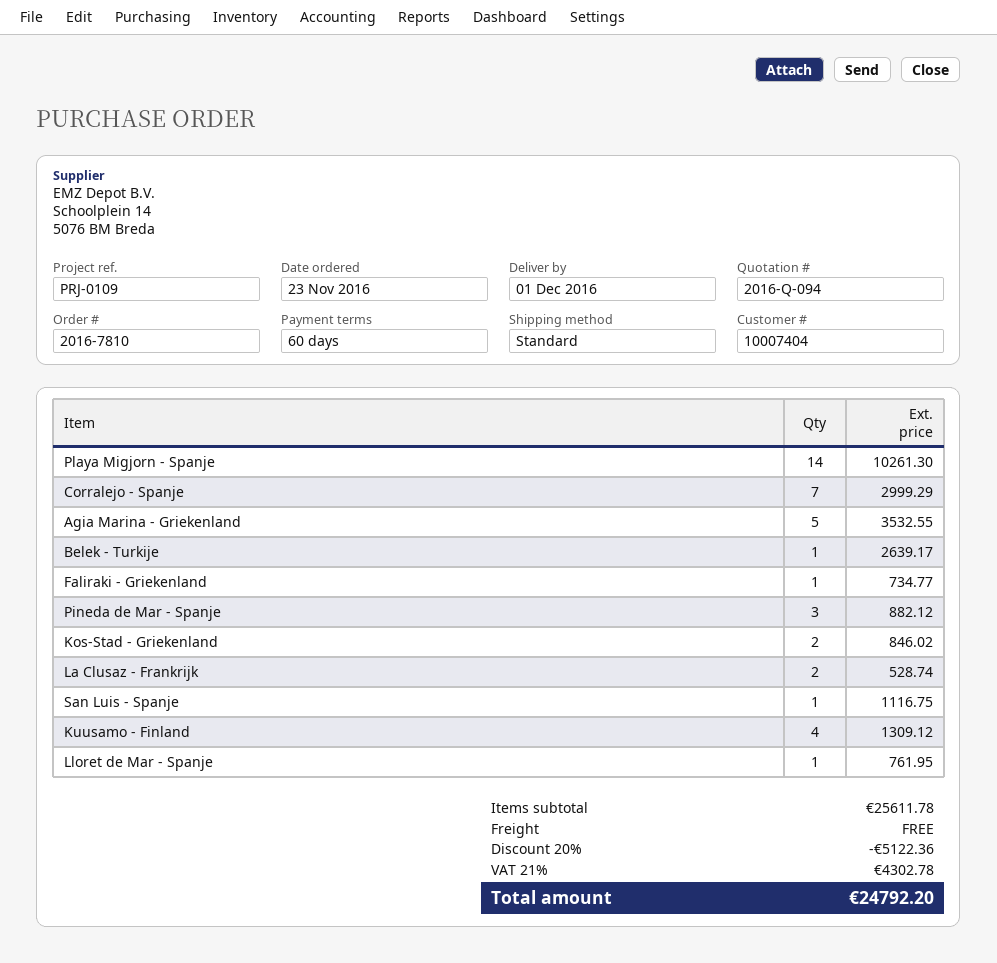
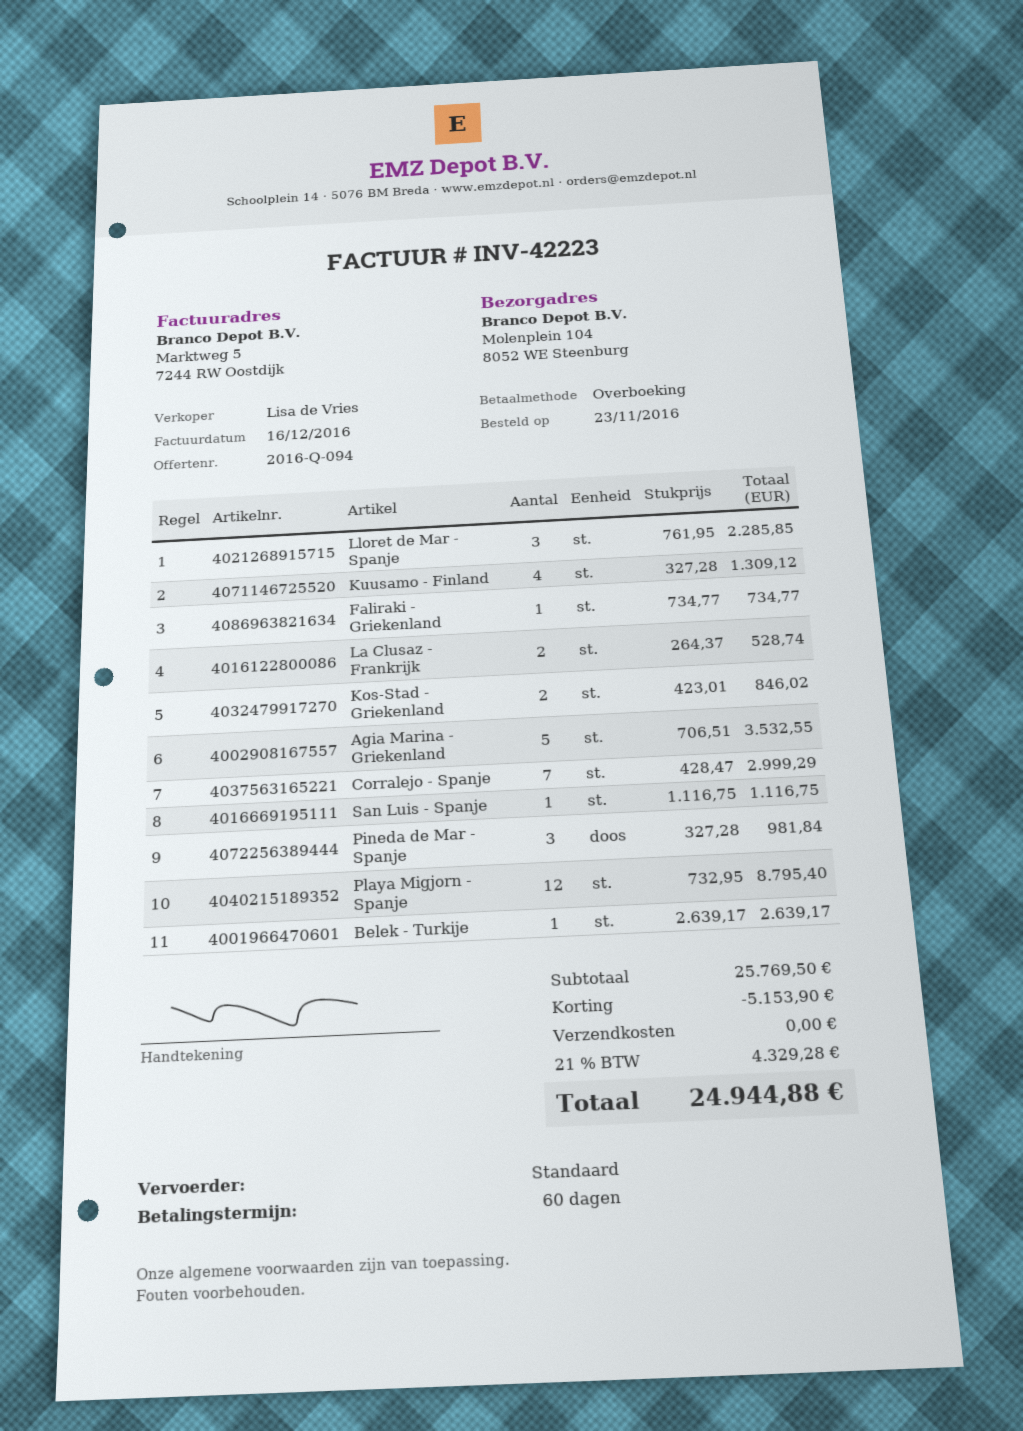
Playa Migjorn - Spanje: 14 for 10261.30 -> 12 for 8795.40
Pineda de Mar - Spanje: 3 for 882.12 -> 3 for 981.84
Lloret de Mar - Spanje: 1 for 761.95 -> 3 for 2285.85
subtotal: 25611.78 -> 25769.50
discount: 5122.36 -> 5153.90
tax: 21% = 4302.78 -> 21% = 4329.28
total: 24792.20 -> 24944.88

